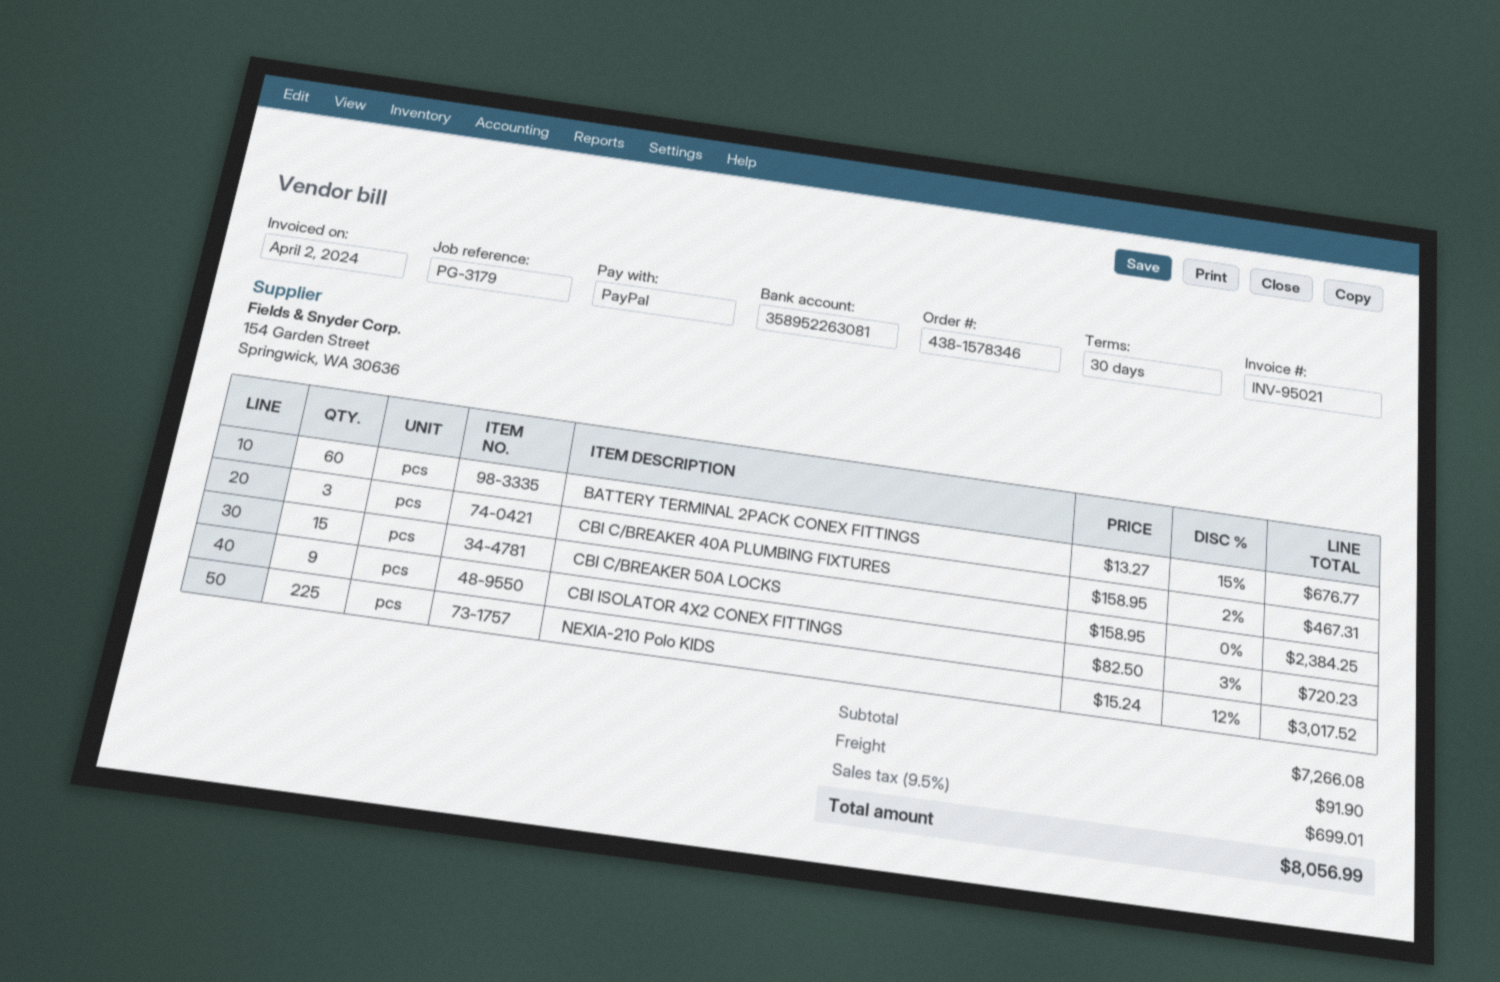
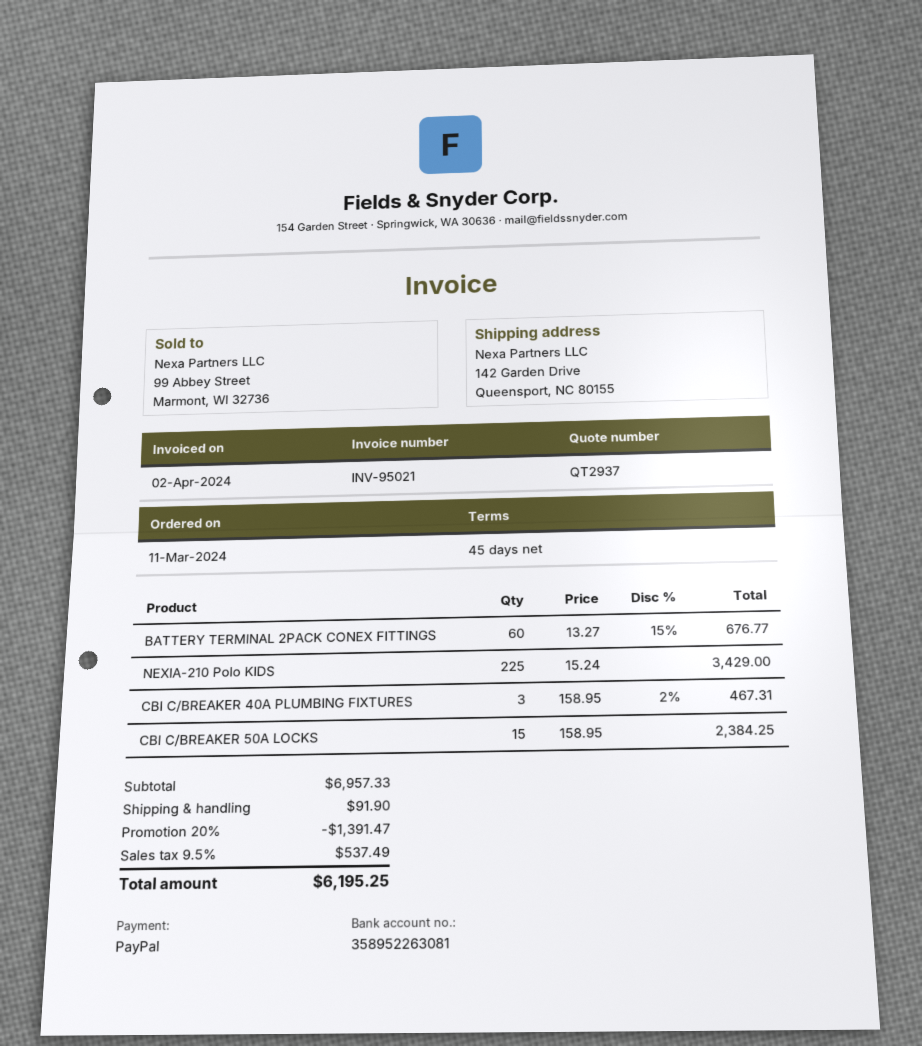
payment terms: 30 days -> 45 days
CBI ISOLATOR 4X2 CONEX FITTINGS: 9 x 82.50 - 3% = 720.23 -> none
NEXIA-210 Polo KIDS: 225 x 15.24 - 12% = 3017.52 -> 225 x 15.24 = 3429.00
subtotal: 7266.08 -> 6957.33
discount: none -> 20% = 1391.47
tax: 9.5% = 699.01 -> 9.5% = 537.49
total: 8056.99 -> 6195.25

